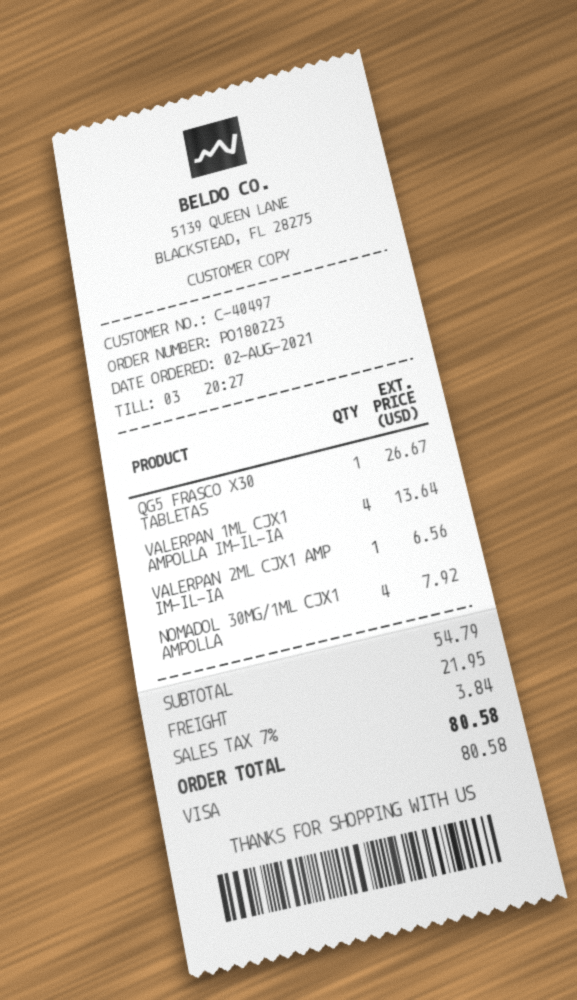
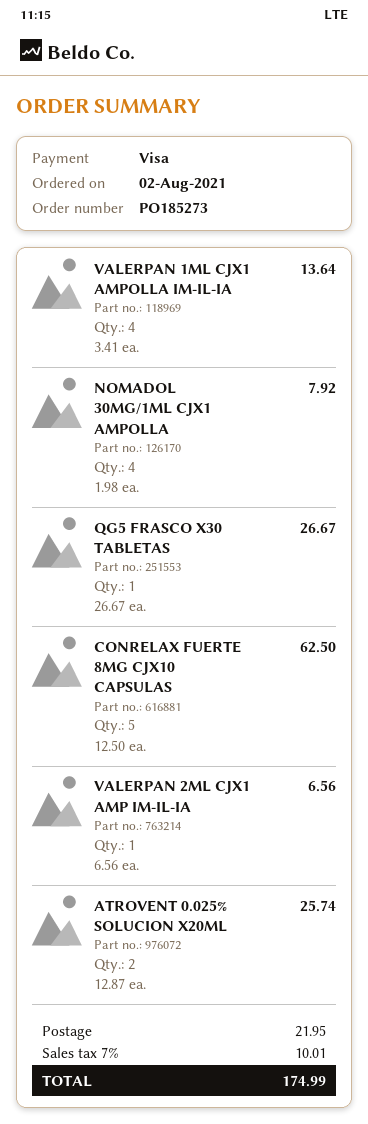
order number: PO180223 -> PO185273
CONRELAX FUERTE 8MG CJX10 CAPSULAS: none -> 5 for 62.50
ATROVENT 0.025% SOLUCION X20ML: none -> 2 for 25.74
tax: 7% = 3.84 -> 7% = 10.01
total: 80.58 -> 174.99

